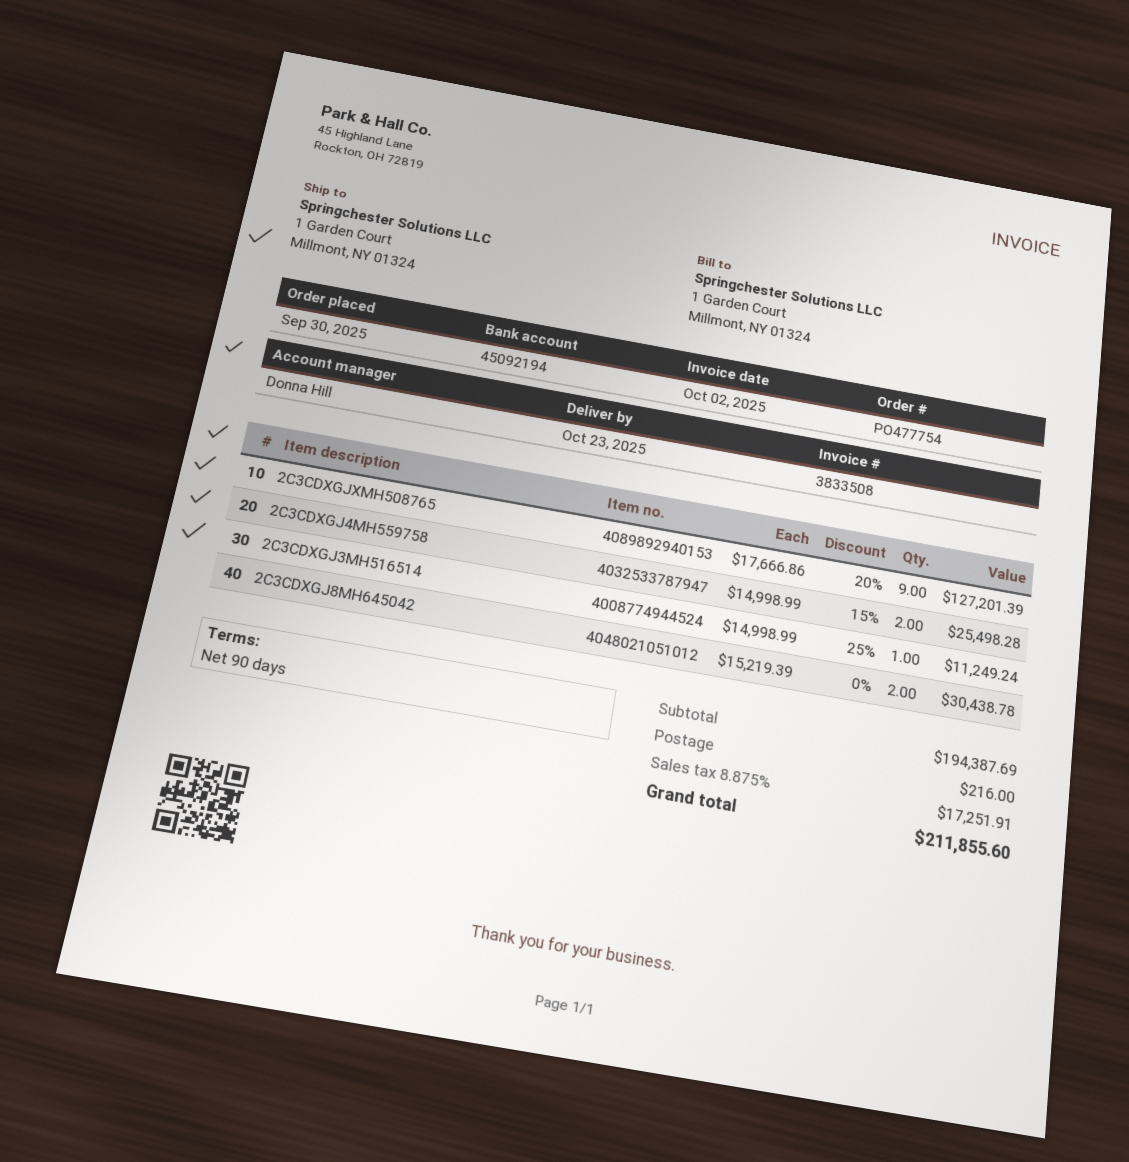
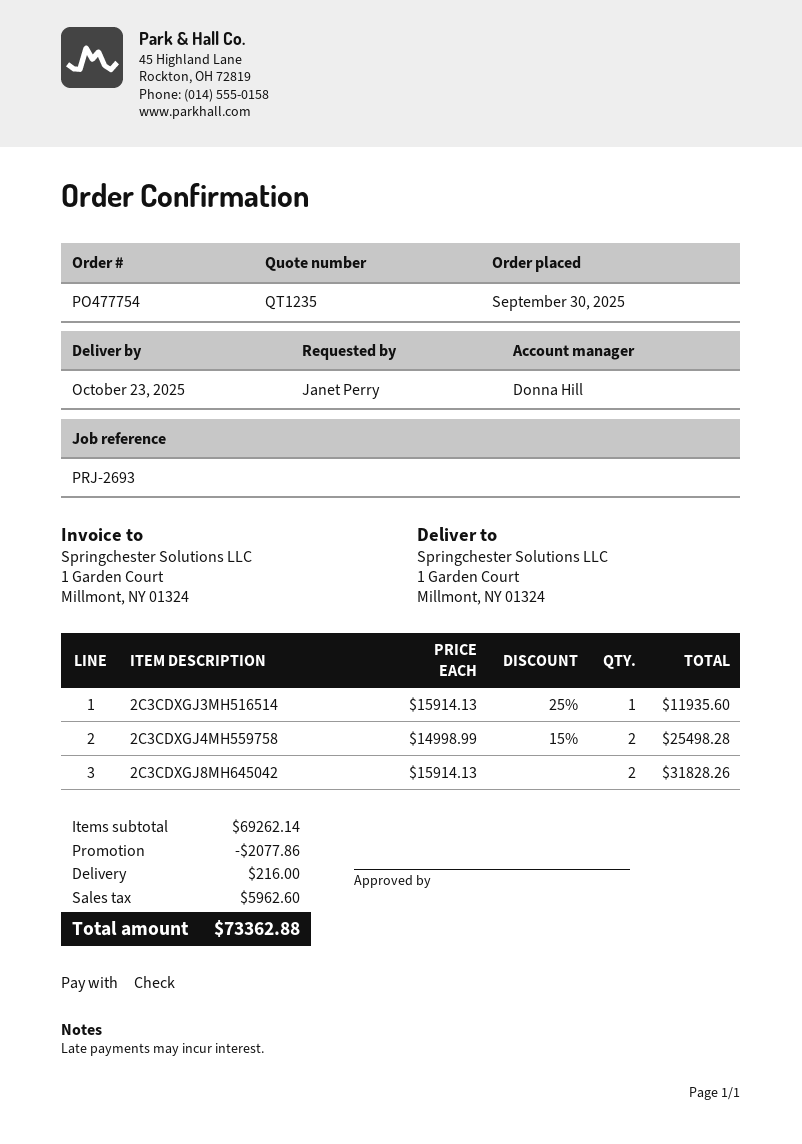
2C3CDXGJXMH508765: 9 x 17666.86 - 20% = 127201.39 -> none
2C3CDXGJ3MH516514: 1 x 14998.99 - 25% = 11249.24 -> 1 x 15914.13 - 25% = 11935.60
2C3CDXGJ8MH645042: 2 x 15219.39 = 30438.78 -> 2 x 15914.13 = 31828.26
subtotal: 194387.69 -> 69262.14
discount: none -> 2077.86
tax: 17251.91 -> 5962.60
total: 211855.60 -> 73362.88

